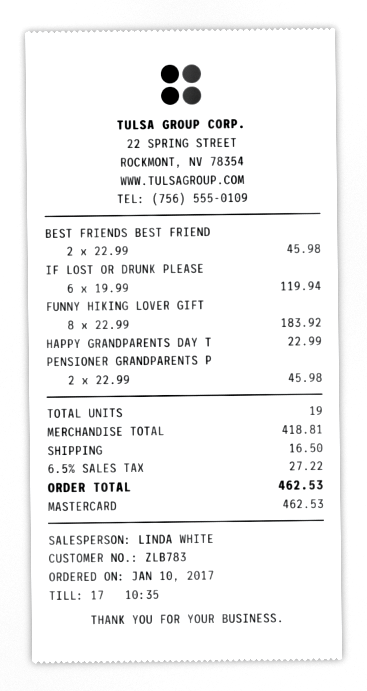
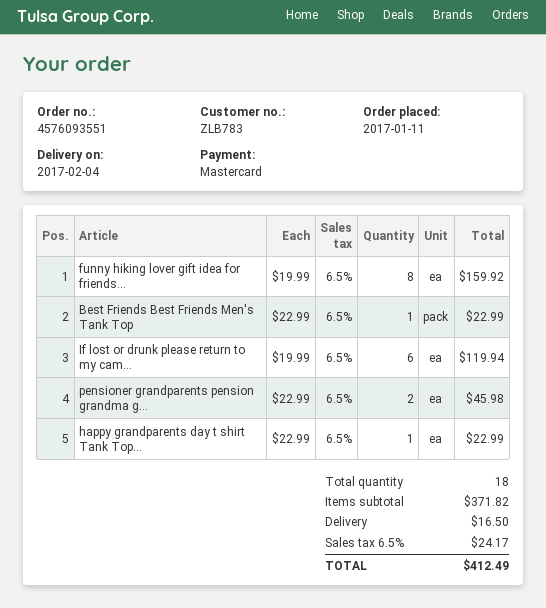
order date: 2017-01-10 -> 2017-01-11
BEST FRIENDS BEST FRIEND: 2 x 22.99 = 45.98 -> 1 x 22.99 = 22.99
FUNNY HIKING LOVER GIFT: 8 x 22.99 = 183.92 -> 8 x 19.99 = 159.92
total quantity: 19 -> 18
subtotal: 418.81 -> 371.82
tax: 6.5% = 27.22 -> 6.5% = 24.17
total: 462.53 -> 412.49

